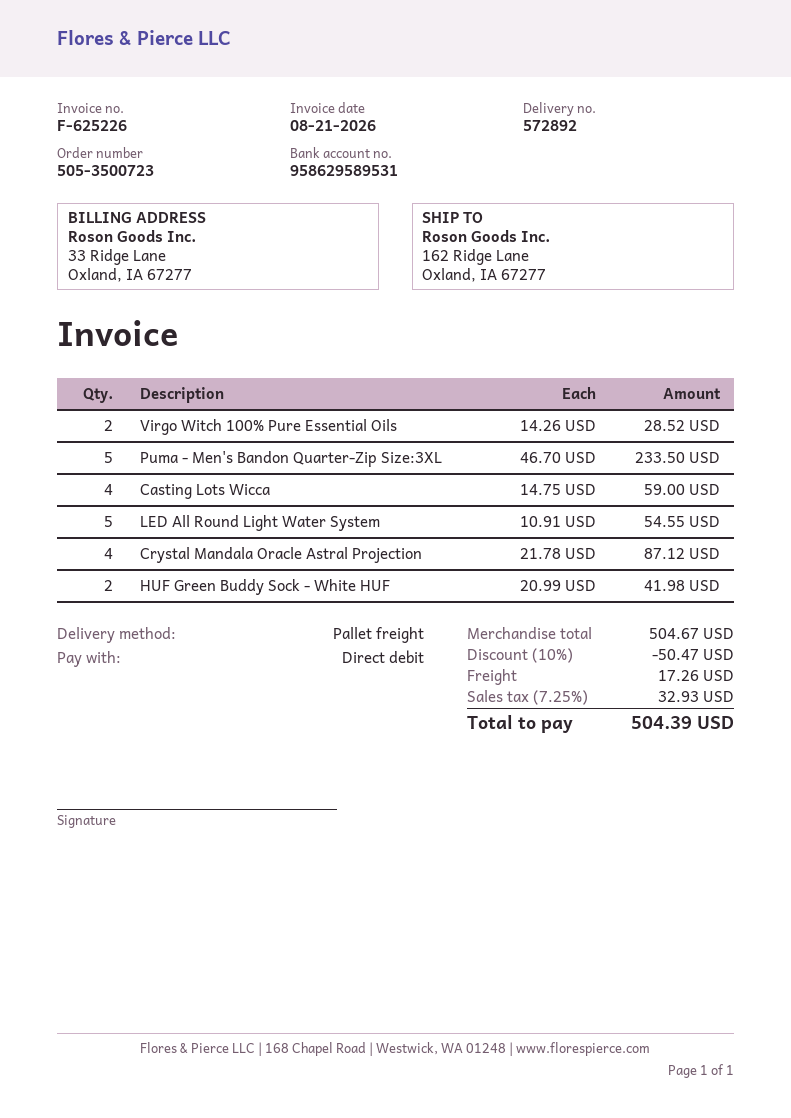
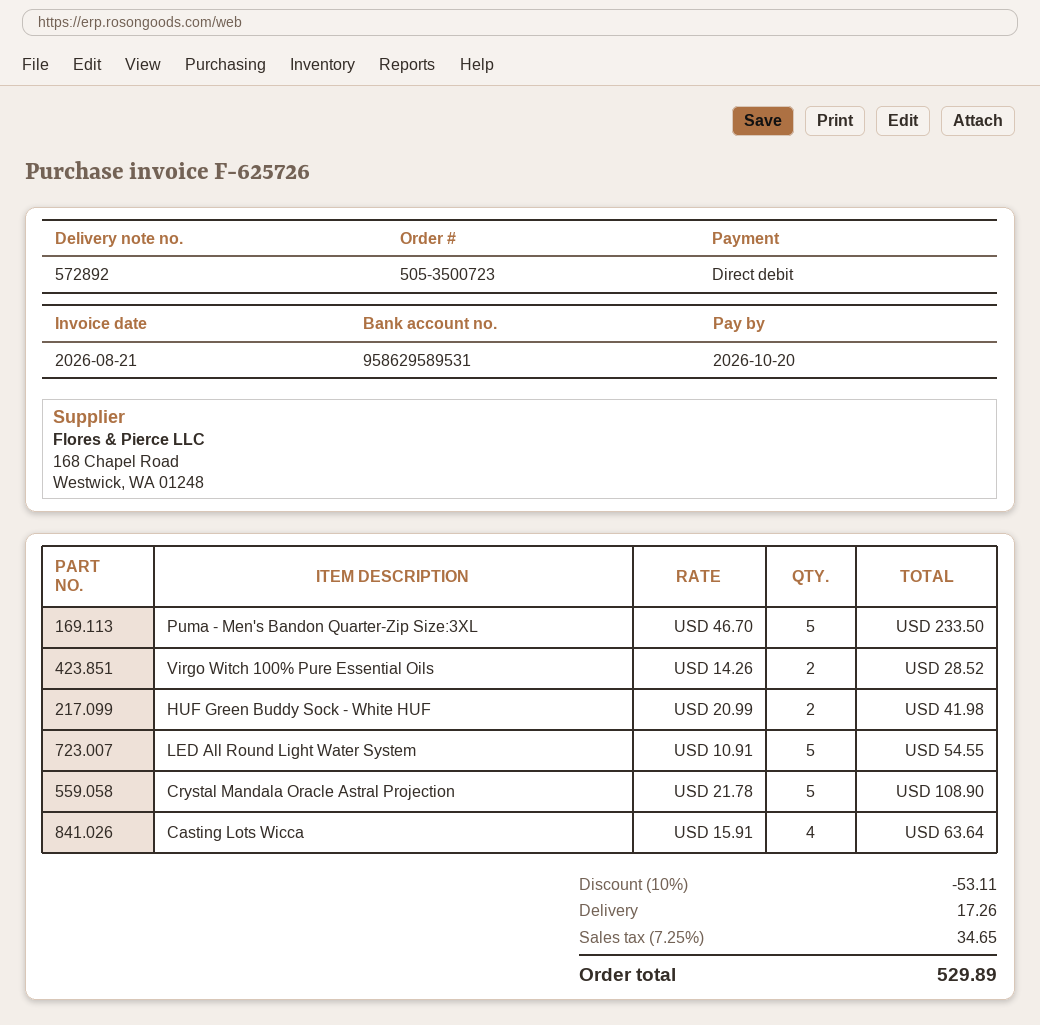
invoice number: F-625226 -> F-625726
Casting Lots Wicca: 4 x 14.75 = 59.00 -> 4 x 15.91 = 63.64
Crystal Mandala Oracle Astral Projection: 4 x 21.78 = 87.12 -> 5 x 21.78 = 108.90
discount: 10% = 50.47 -> 10% = 53.11
tax: 7.25% = 32.93 -> 7.25% = 34.65
total: 504.39 -> 529.89

